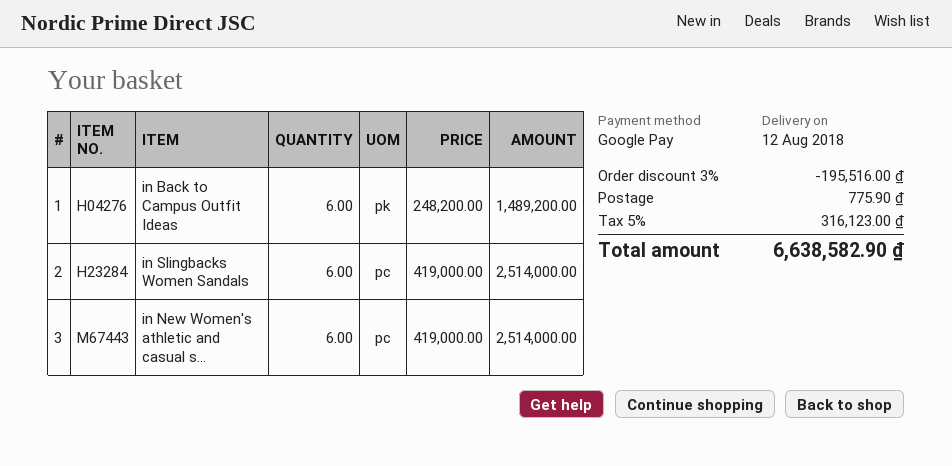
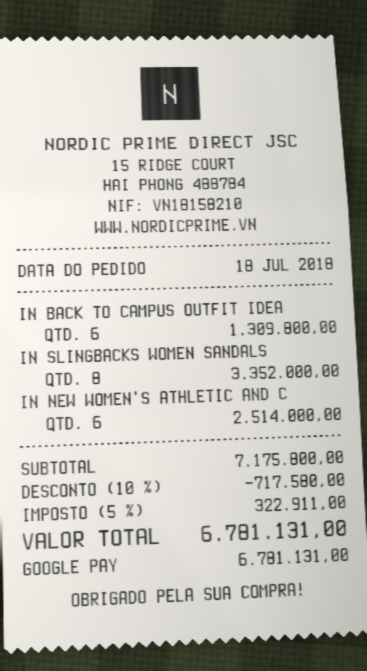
in Back to Campus Outfit Ideas: 6 for 1489200.00 -> 6 for 1309800.00
in Slingbacks Women Sandals: 6 for 2514000.00 -> 8 for 3352000.00
discount: 3% = 195516.00 -> 10% = 717580.00
shipping: 775.90 -> none
tax: 5% = 316123.00 -> 5% = 322911.00
total: 6638582.90 -> 6781131.00

